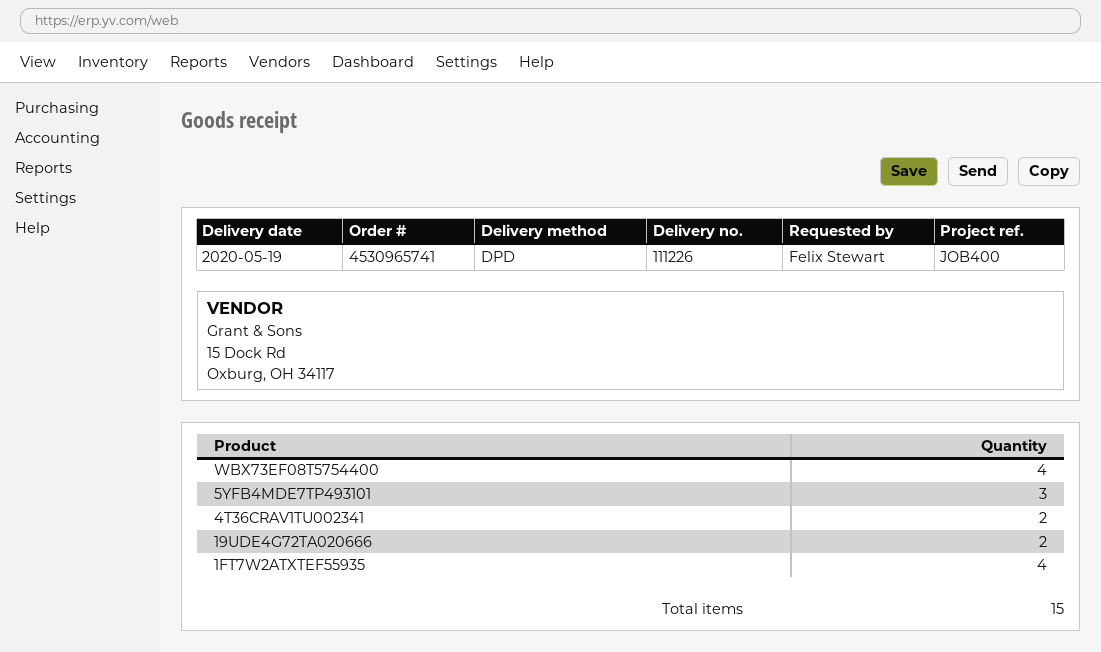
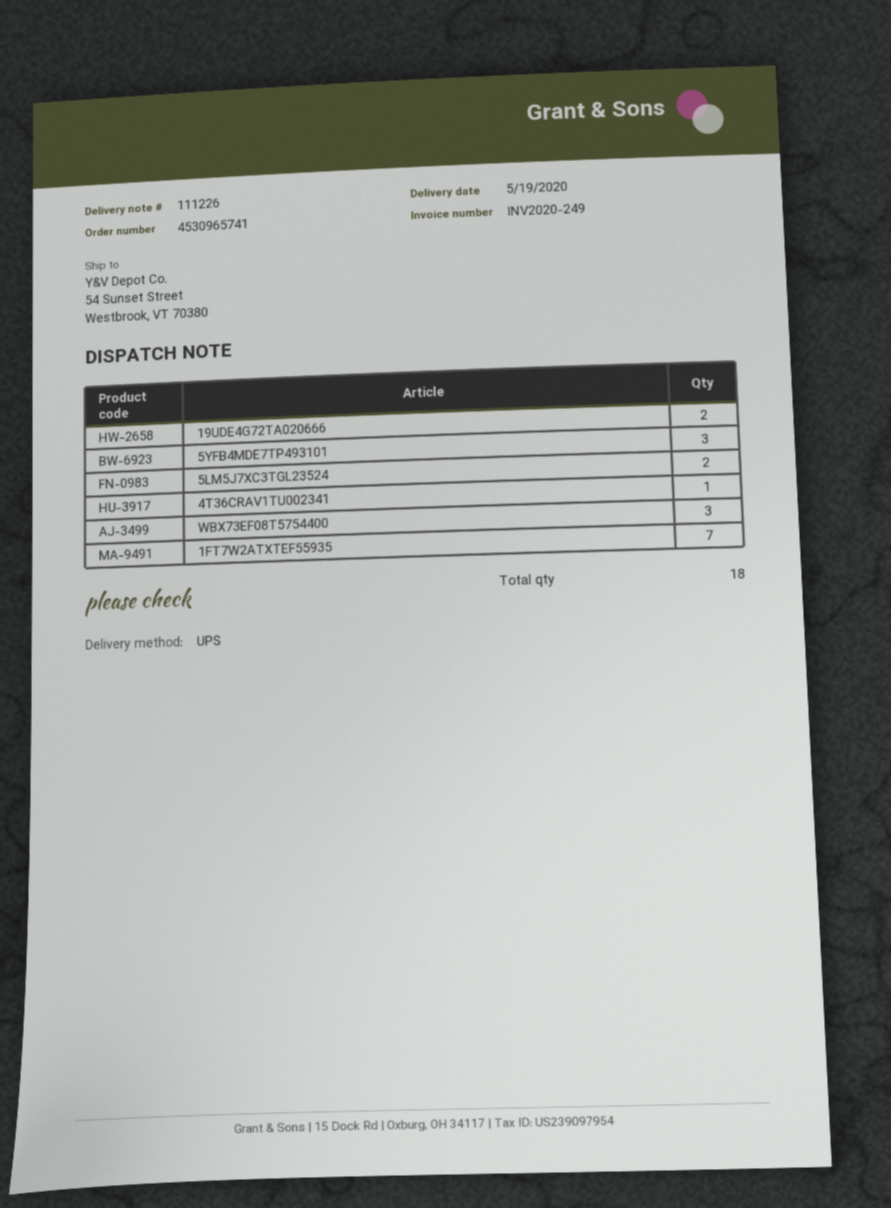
shipping method: DPD -> UPS
WBX73EF08T5754400: 4 -> 3
4T36CRAV1TU002341: 2 -> 1
1FT7W2ATXTEF55935: 4 -> 7
5LM5J7XC3TGL23524: none -> 2
total quantity: 15 -> 18

